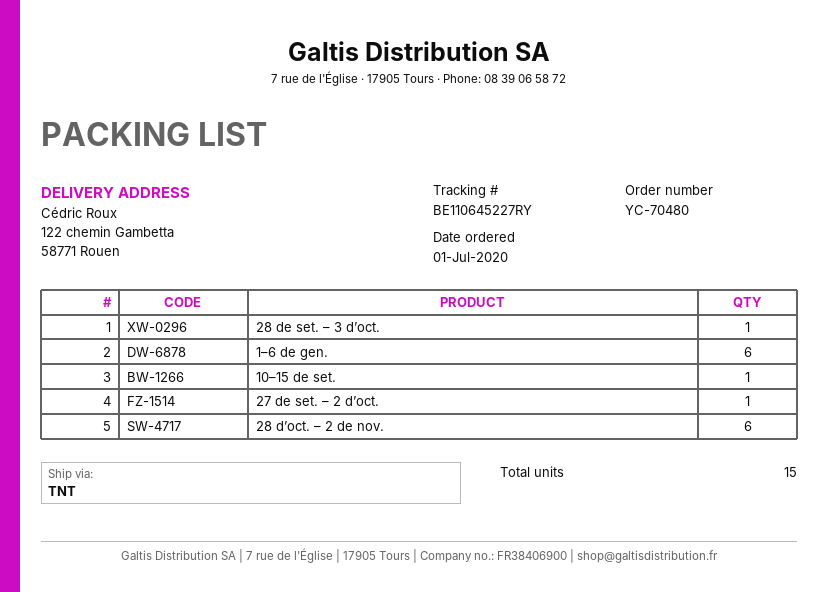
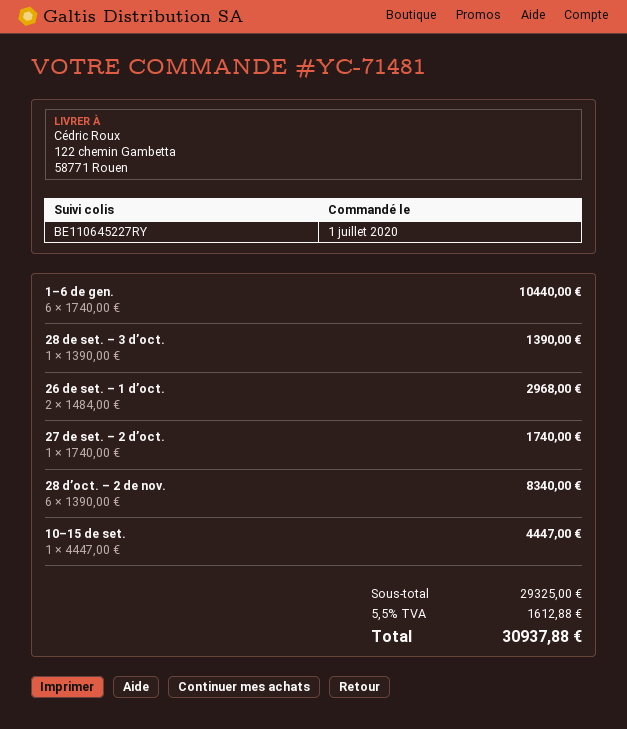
order number: YC-70480 -> YC-71481
26 de set. – 1 d’oct.: none -> 2

